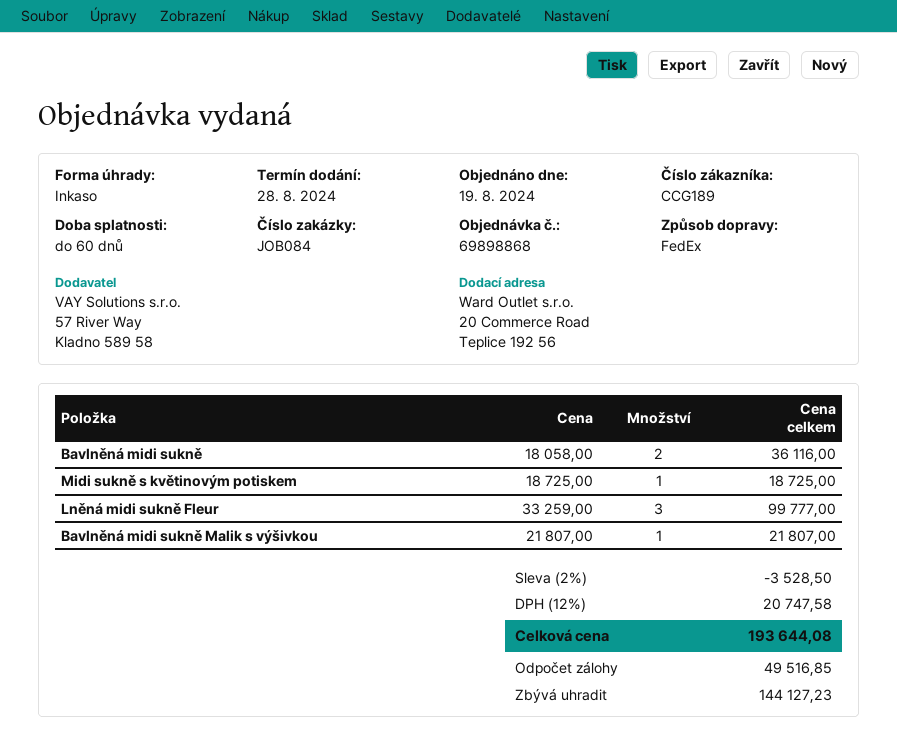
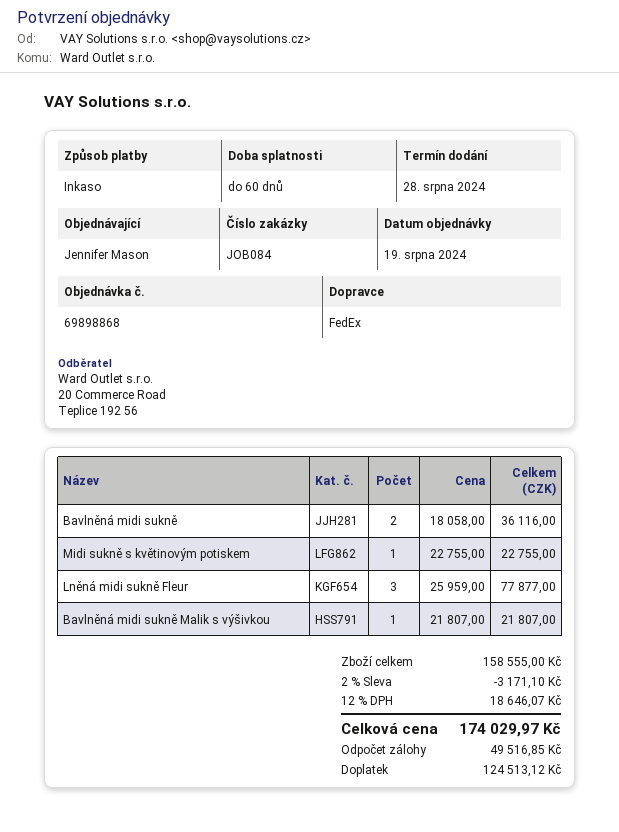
Midi sukně s květinovým potiskem: 1 x 18725.00 = 18725.00 -> 1 x 22755.00 = 22755.00
Lněná midi sukně Fleur: 3 x 33259.00 = 99777.00 -> 3 x 25959.00 = 77877.00
discount: 2% = 3528.50 -> 2% = 3171.10
tax: 12% = 20747.58 -> 12% = 18646.07
total: 193644.08 -> 174029.97
balance: 144127.23 -> 124513.12

